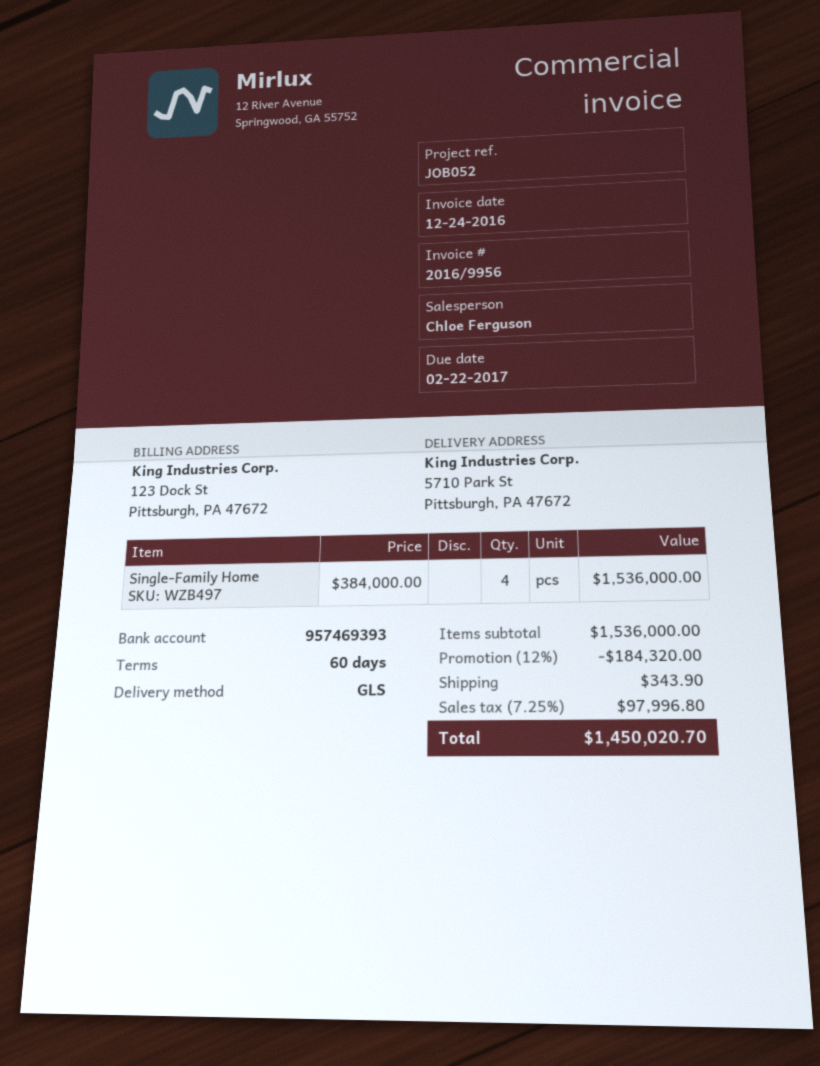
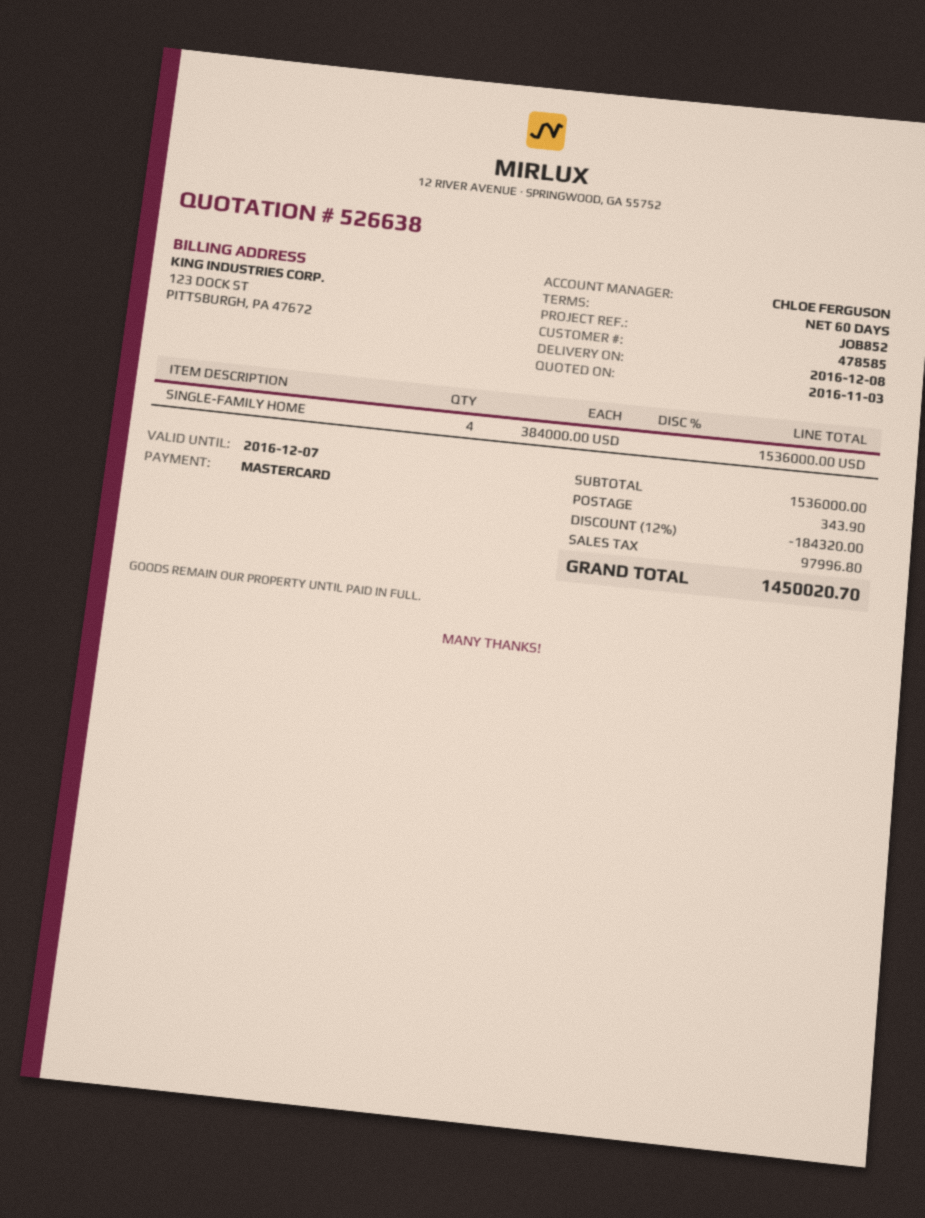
reference: JOB052 -> JOB852

